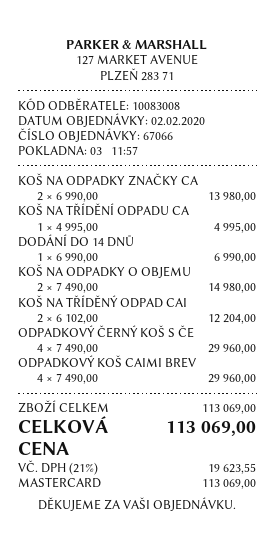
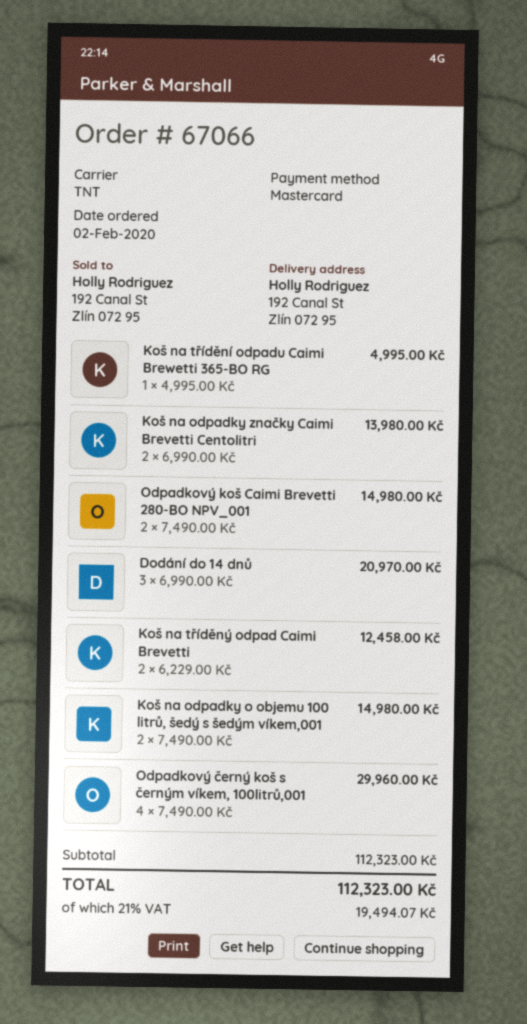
DODÁNÍ DO 14 DNŮ: 1 x 6990.00 = 6990.00 -> 3 x 6990.00 = 20970.00
KOŠ NA TŘÍDĚNÝ ODPAD CAI: 2 x 6102.00 = 12204.00 -> 2 x 6229.00 = 12458.00
ODPADKOVÝ KOŠ CAIMI BREV: 4 x 7490.00 = 29960.00 -> 2 x 7490.00 = 14980.00
subtotal: 113069.00 -> 112323.00
tax: 21% = 19623.55 -> 21% = 19494.07
total: 113069.00 -> 112323.00

